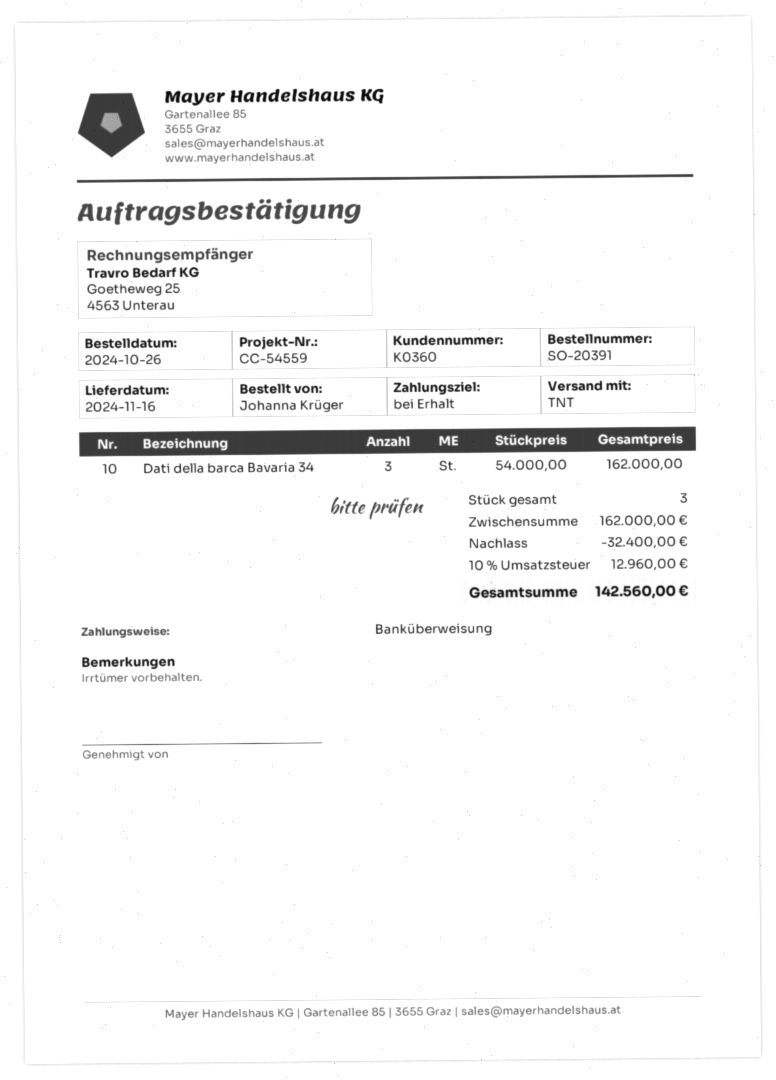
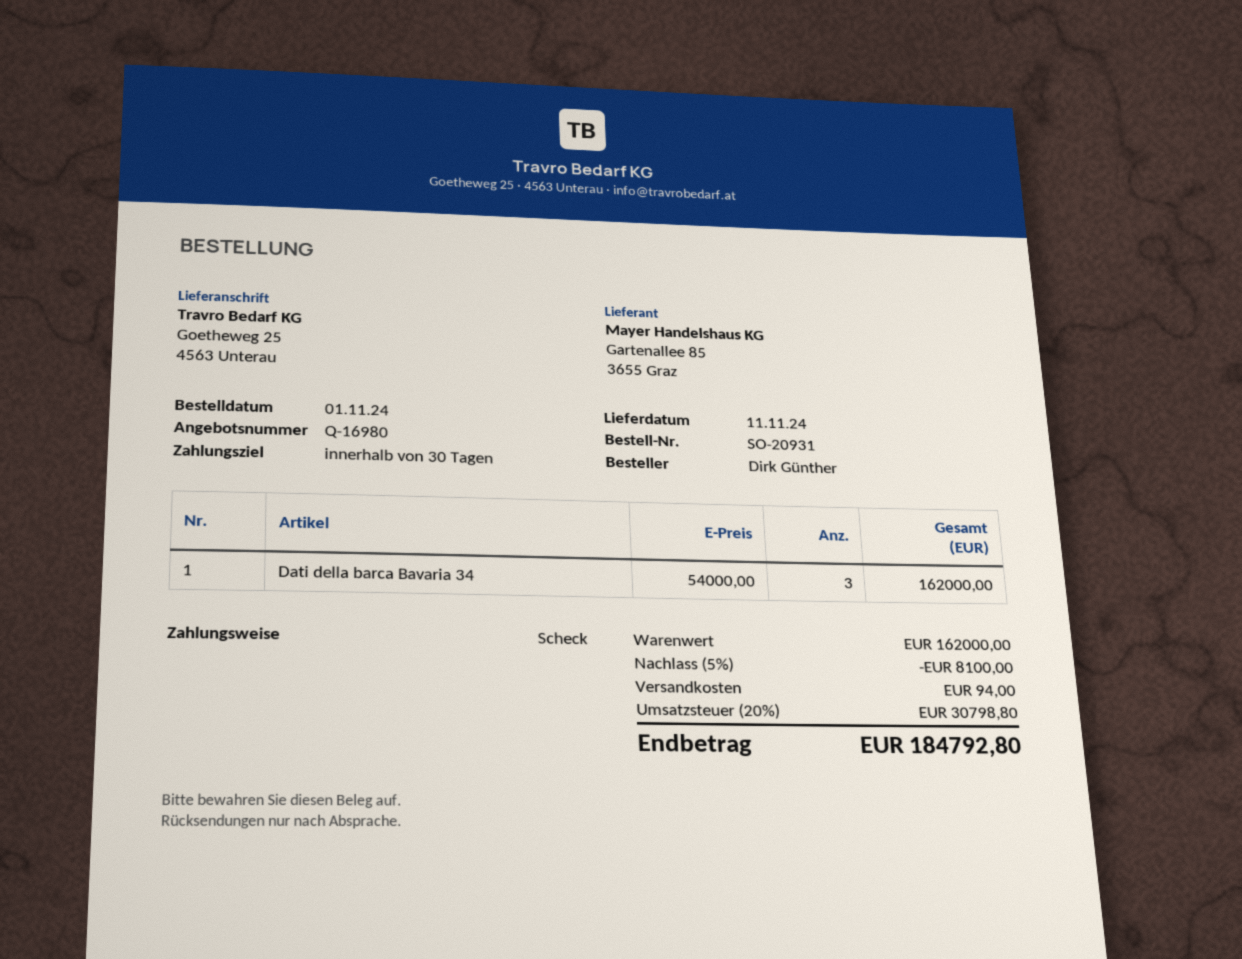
order number: SO-20391 -> SO-20931
order date: 2024-10-26 -> 2024-11-01
delivery date: 2024-11-16 -> 2024-11-11
payment terms: on receipt -> 30 days
ordered by: Johanna Krüger -> Dirk Günther
payment method: bank transfer -> cheque
discount: 32400.00 -> 8100.00
shipping: none -> 94.00
tax: 10% = 12960.00 -> 20% = 30798.80
total: 142560.00 -> 184792.80

